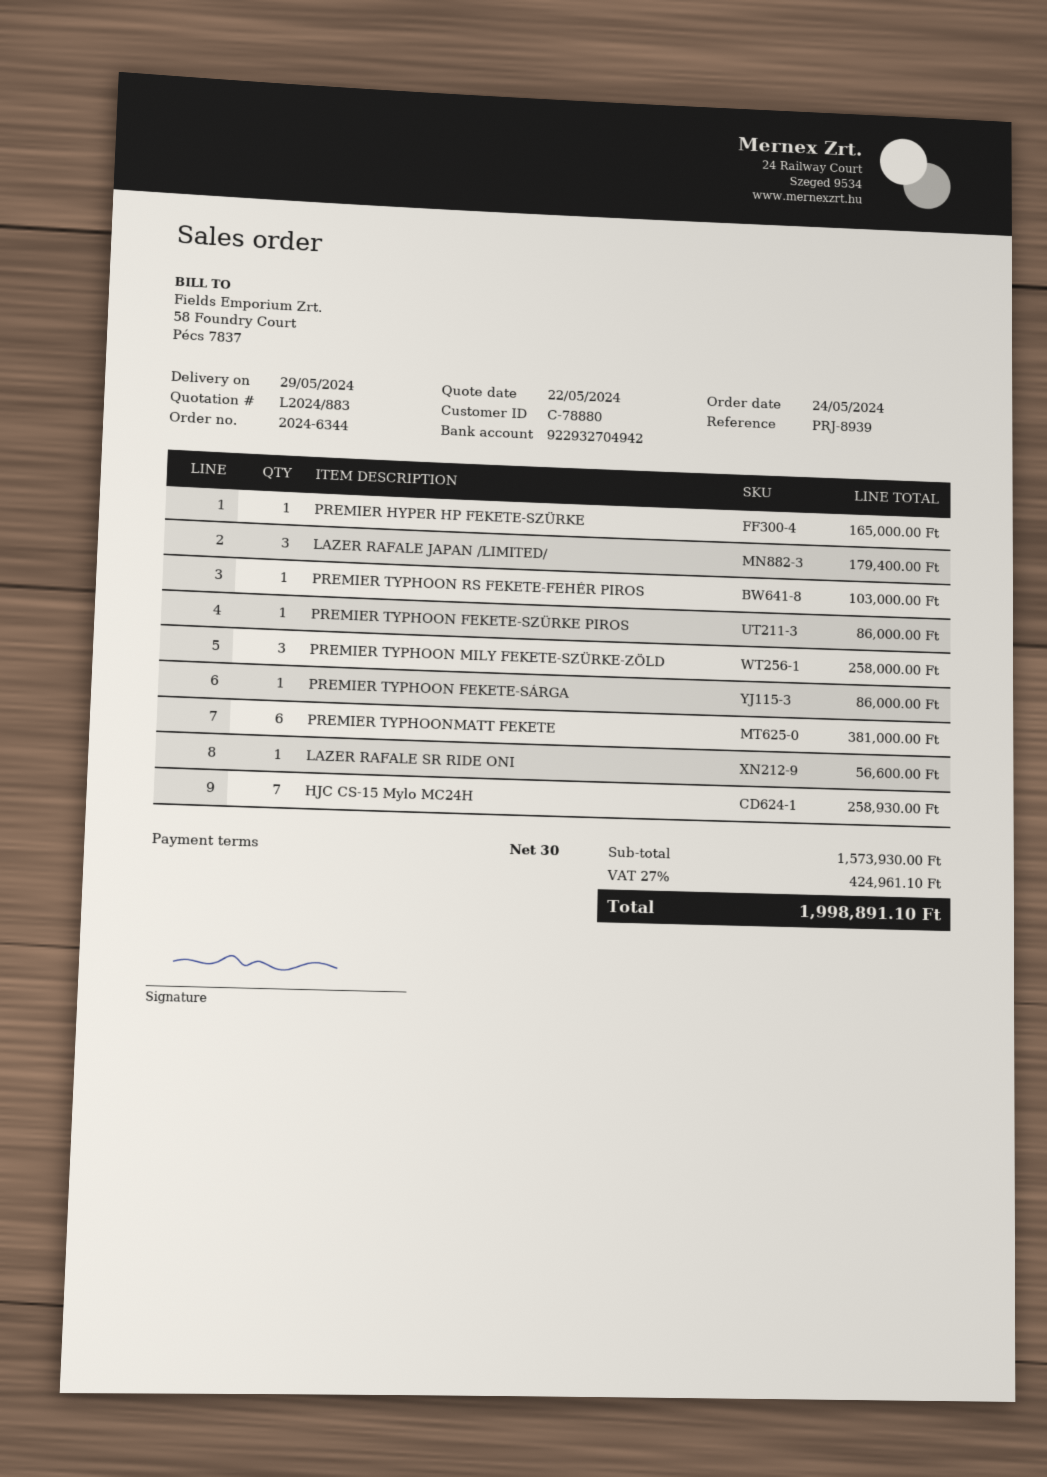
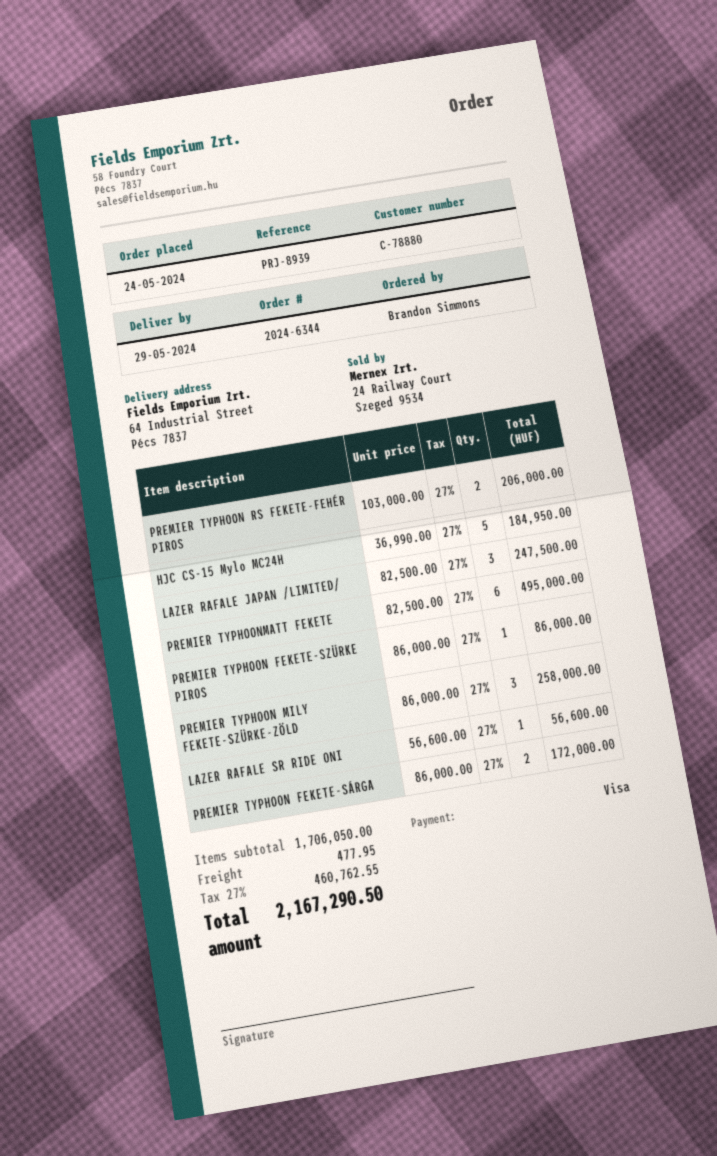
PREMIER HYPER HP FEKETE-SZÜRKE: 1 for 165000.00 -> none
LAZER RAFALE JAPAN /LIMITED/: 3 for 179400.00 -> 3 for 247500.00
PREMIER TYPHOON RS FEKETE-FEHÉR PIROS: 1 for 103000.00 -> 2 for 206000.00
PREMIER TYPHOON FEKETE-SÁRGA: 1 for 86000.00 -> 2 for 172000.00
PREMIER TYPHOONMATT FEKETE: 6 for 381000.00 -> 6 for 495000.00
HJC CS-15 Mylo MC24H: 7 for 258930.00 -> 5 for 184950.00
subtotal: 1573930.00 -> 1706050.00
shipping: none -> 477.95
tax: 27% = 424961.10 -> 27% = 460762.55
total: 1998891.10 -> 2167290.50

